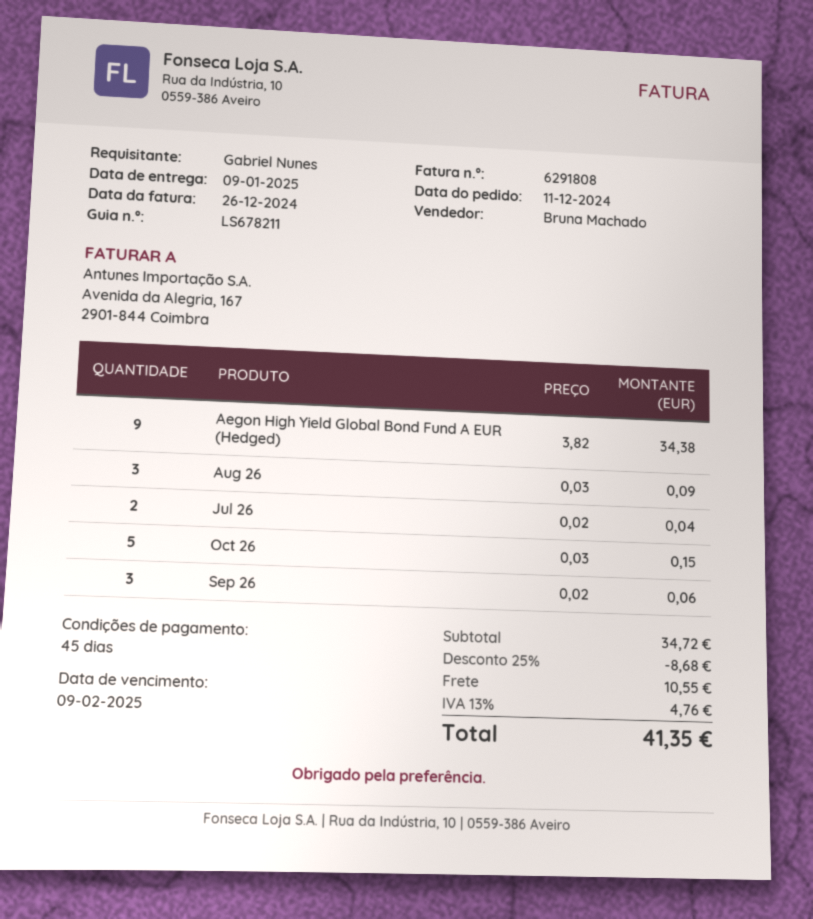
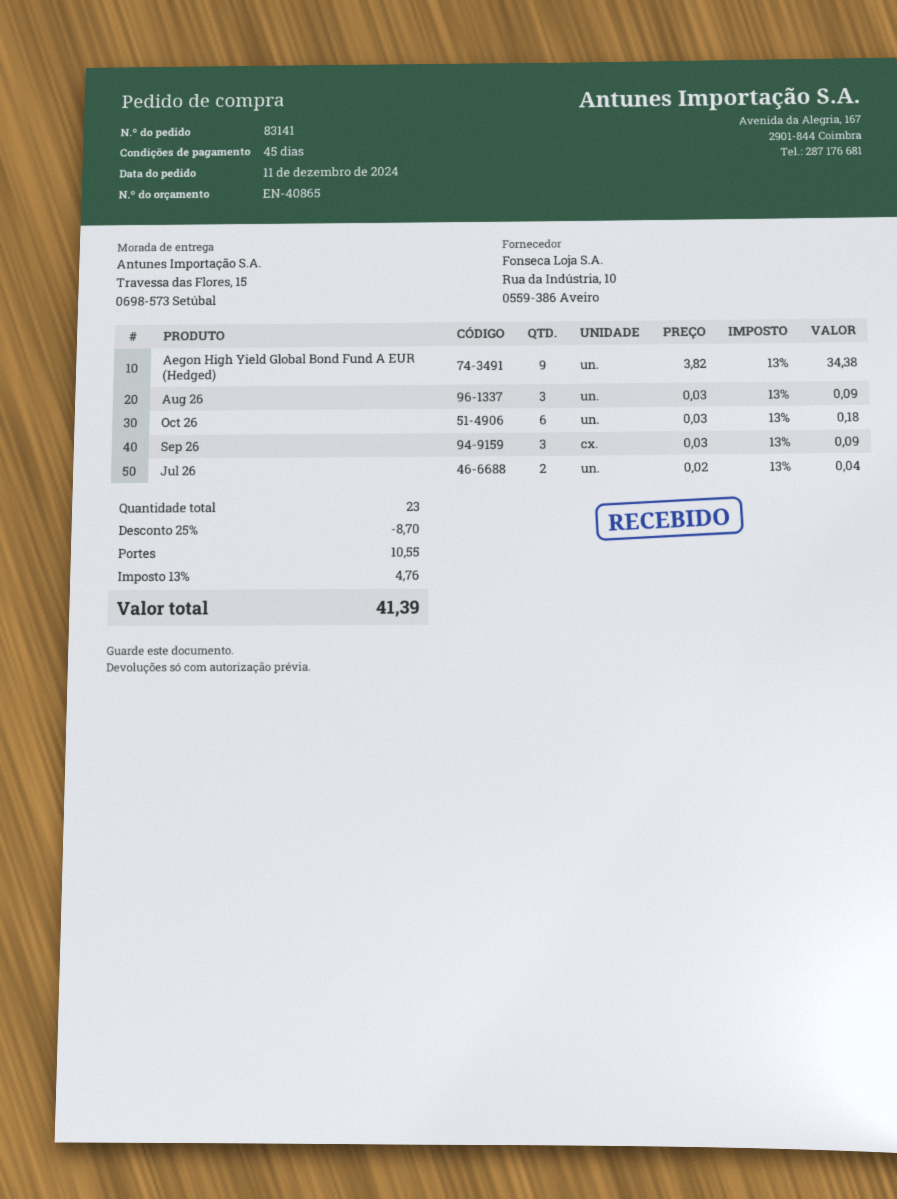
Oct 26: 5 x 0.03 = 0.15 -> 6 x 0.03 = 0.18
Sep 26: 3 x 0.02 = 0.06 -> 3 x 0.03 = 0.09
discount: 25% = 8.68 -> 25% = 8.70
total: 41.35 -> 41.39

